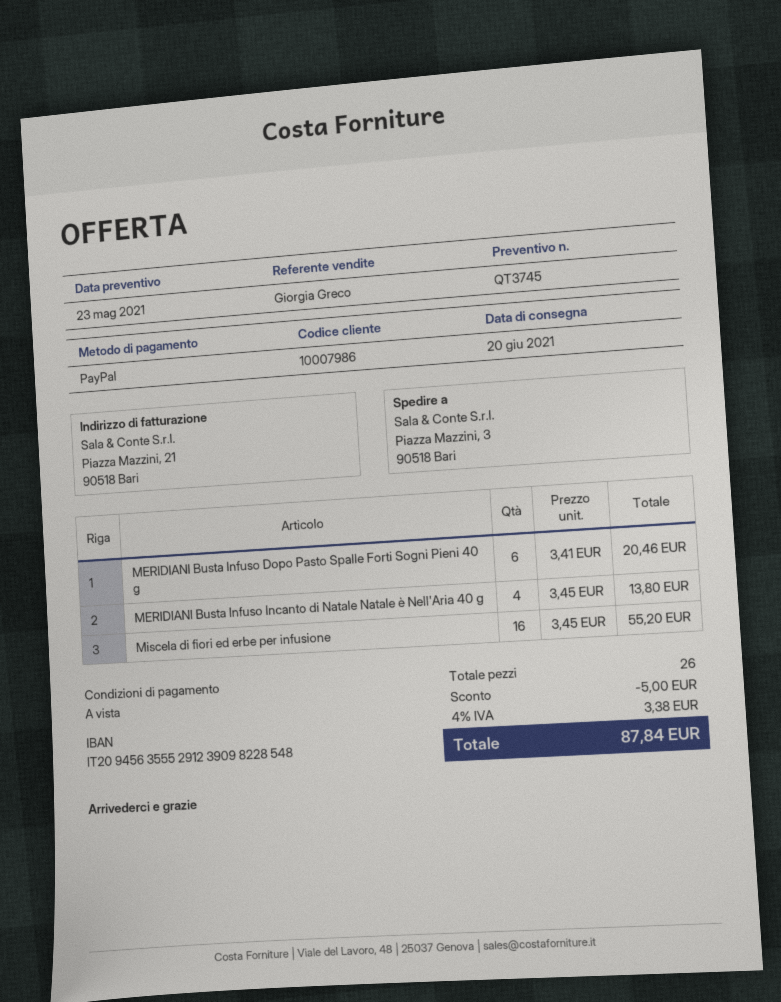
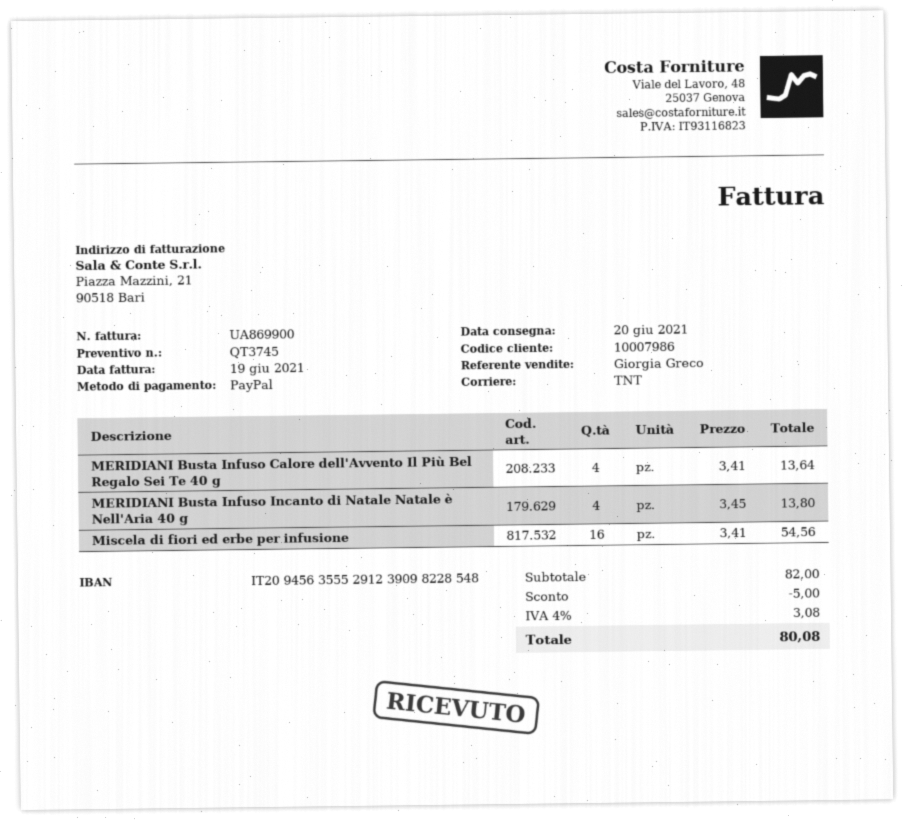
MERIDIANI Busta Infuso Dopo Pasto Spalle Forti Sogni Pieni 40 g: 6 x 3.41 = 20.46 -> none
Miscela di fiori ed erbe per infusione: 16 x 3.45 = 55.20 -> 16 x 3.41 = 54.56
MERIDIANI Busta Infuso Calore dell'Avvento Il Più Bel Regalo Sei Te 40 g: none -> 4 x 3.41 = 13.64
tax: 4% = 3.38 -> 4% = 3.08
total: 87.84 -> 80.08

